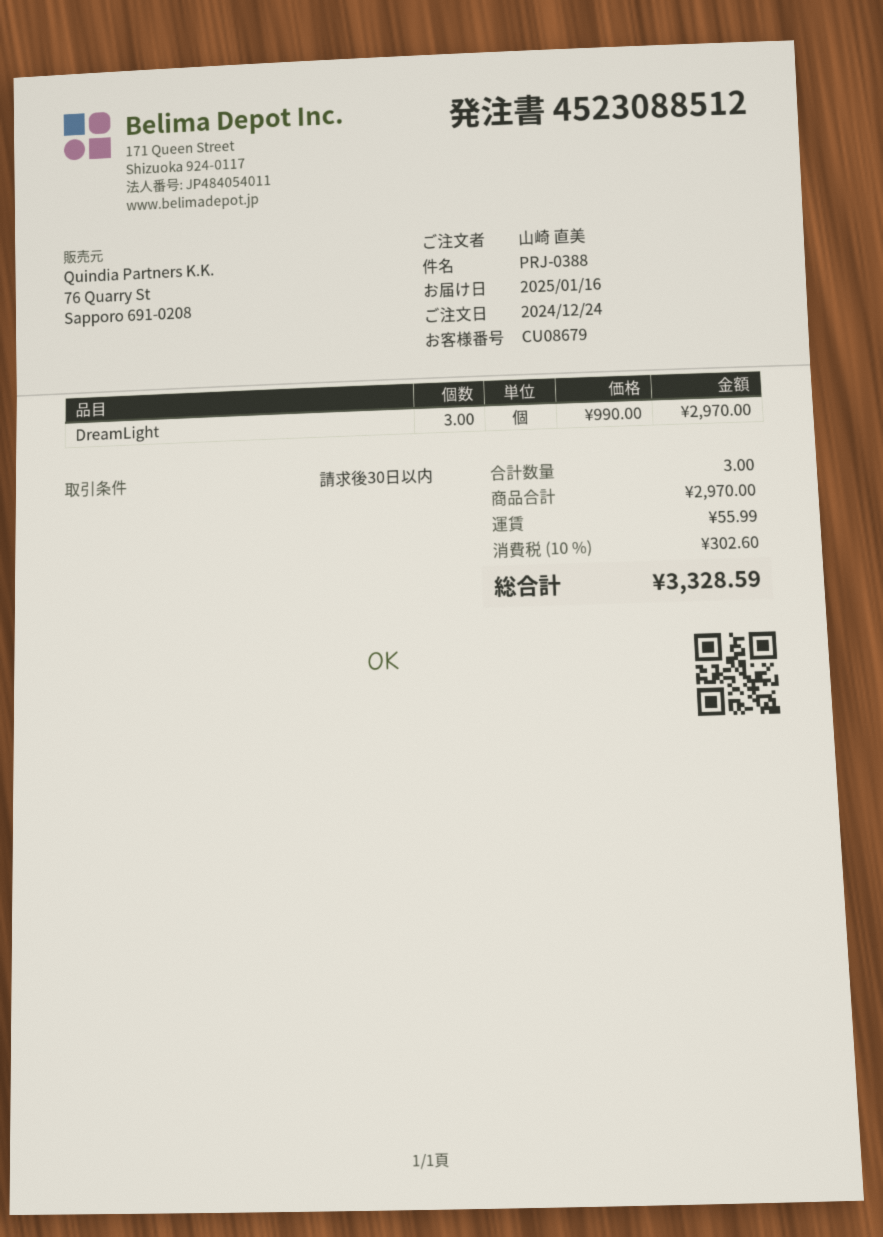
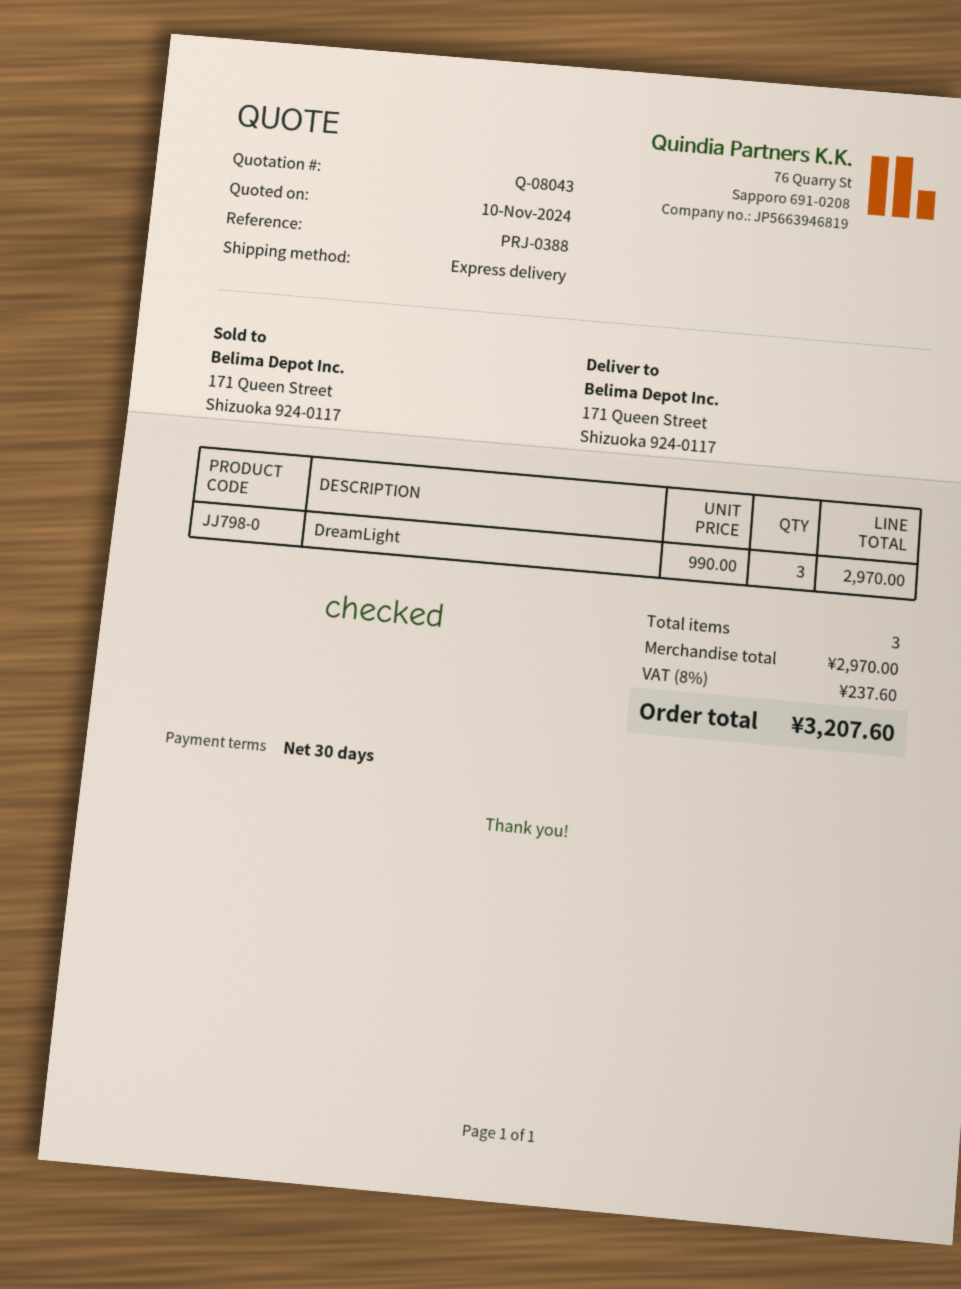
shipping: 55.99 -> none
tax: 10% = 302.60 -> 8% = 237.60
total: 3328.59 -> 3207.60

